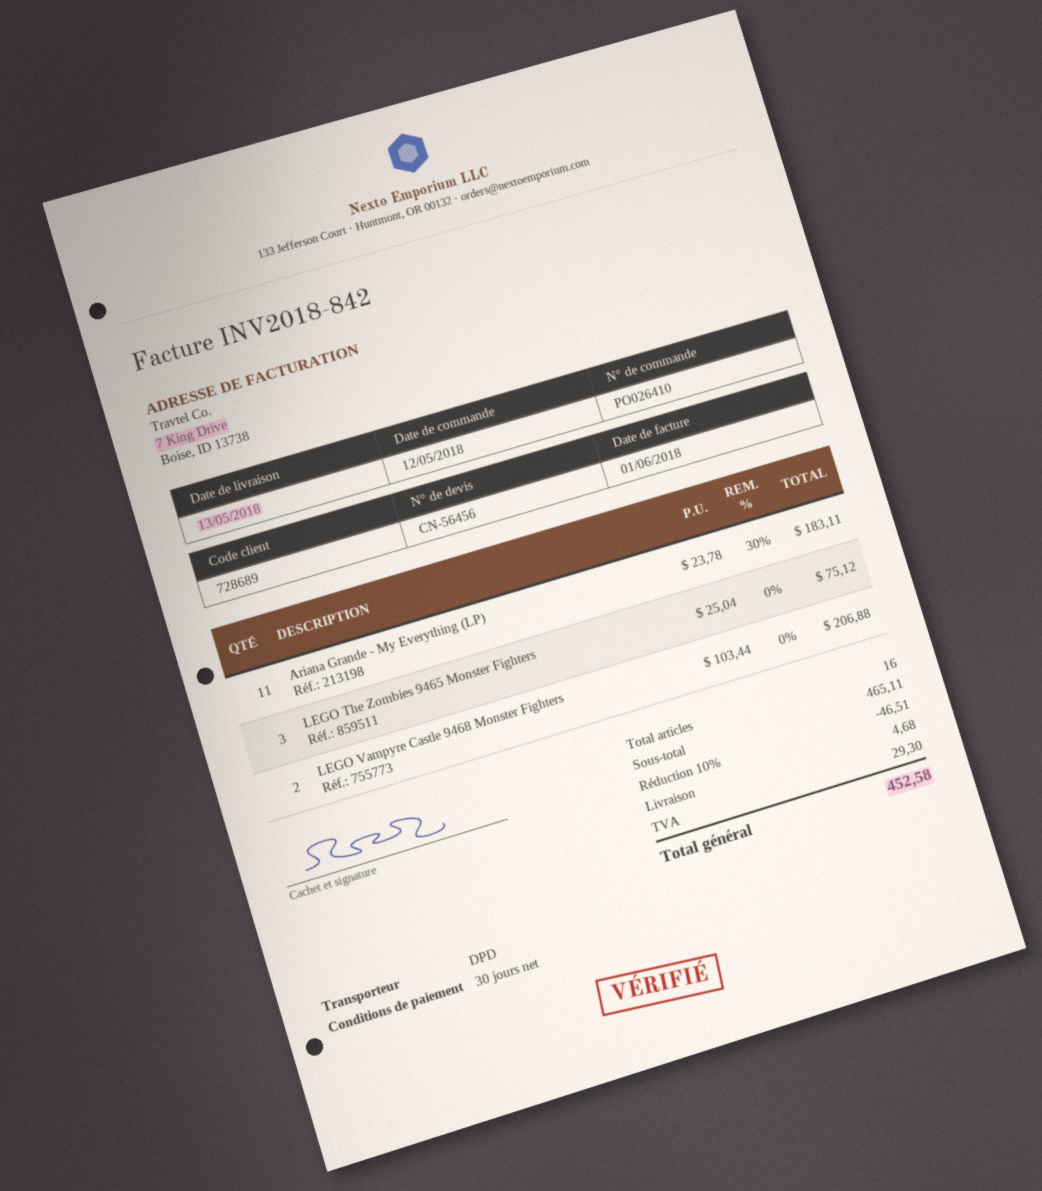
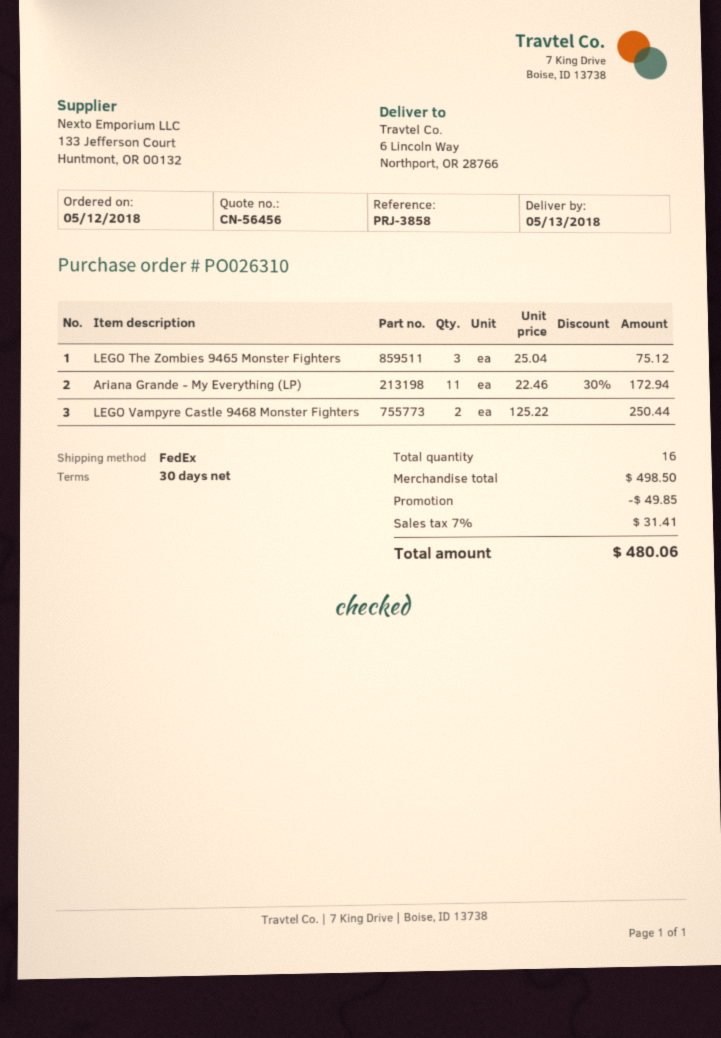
order number: PO026410 -> PO026310
shipping method: DPD -> FedEx
Ariana Grande - My Everything (LP): 11 x 23.78 - 30% = 183.11 -> 11 x 22.46 - 30% = 172.94
LEGO Vampyre Castle 9468 Monster Fighters: 2 x 103.44 = 206.88 -> 2 x 125.22 = 250.44
subtotal: 465.11 -> 498.50
discount: 46.51 -> 49.85
shipping: 4.68 -> none
tax: 29.30 -> 31.41
total: 452.58 -> 480.06

